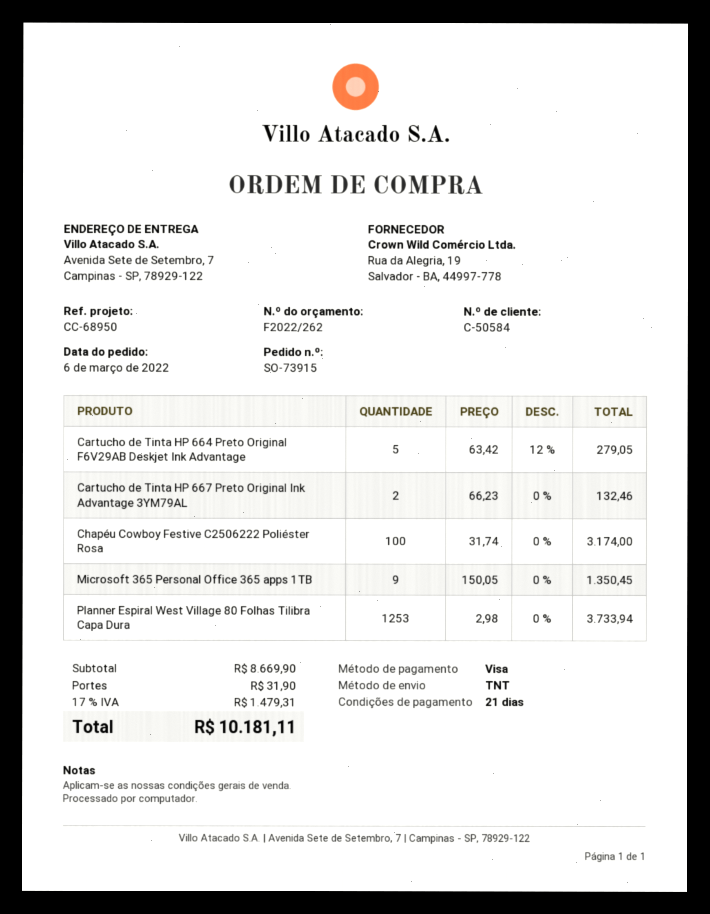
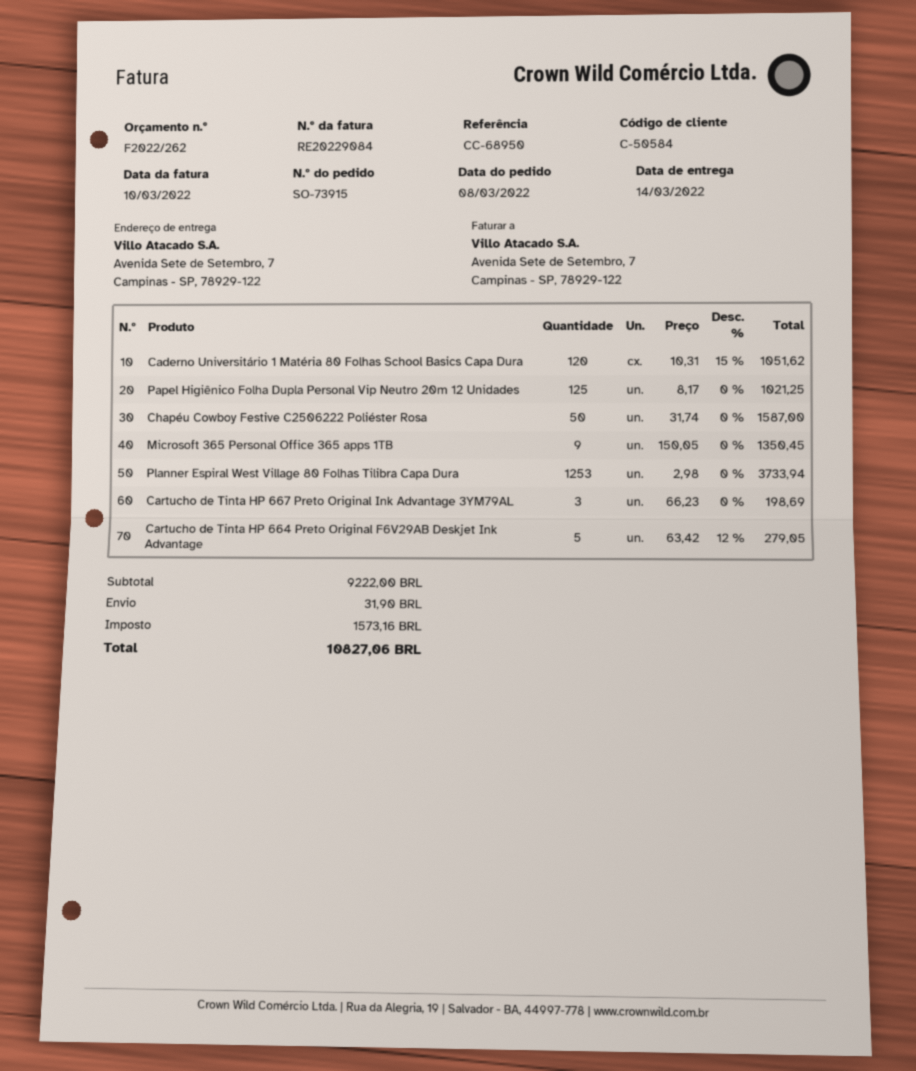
order date: 2022-03-06 -> 2022-03-08
Cartucho de Tinta HP 667 Preto Original Ink Advantage 3YM79AL: 2 x 66.23 = 132.46 -> 3 x 66.23 = 198.69
Chapéu Cowboy Festive C2506222 Poliéster Rosa: 100 x 31.74 = 3174.00 -> 50 x 31.74 = 1587.00
Caderno Universitário 1 Matéria 80 Folhas School Basics Capa Dura: none -> 120 x 10.31 - 15% = 1051.62
Papel Higiênico Folha Dupla Personal Vip Neutro 20m 12 Unidades: none -> 125 x 8.17 = 1021.25
subtotal: 8669.90 -> 9222.00
tax: 1479.31 -> 1573.16
total: 10181.11 -> 10827.06

